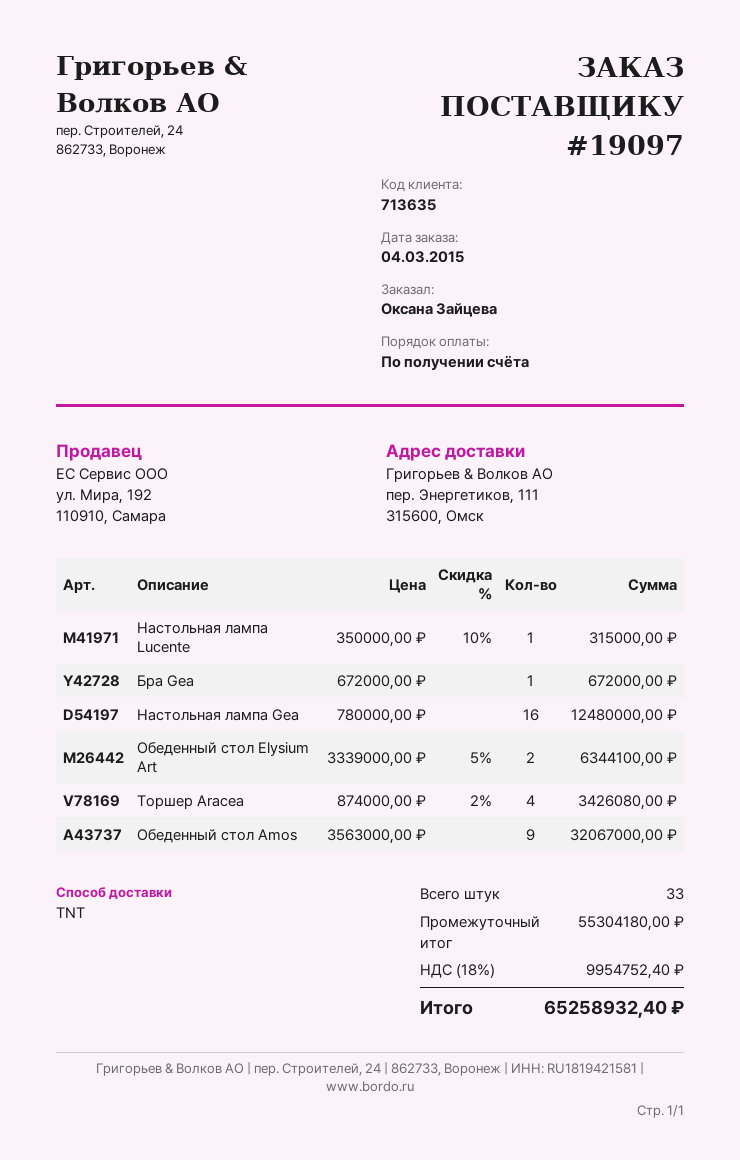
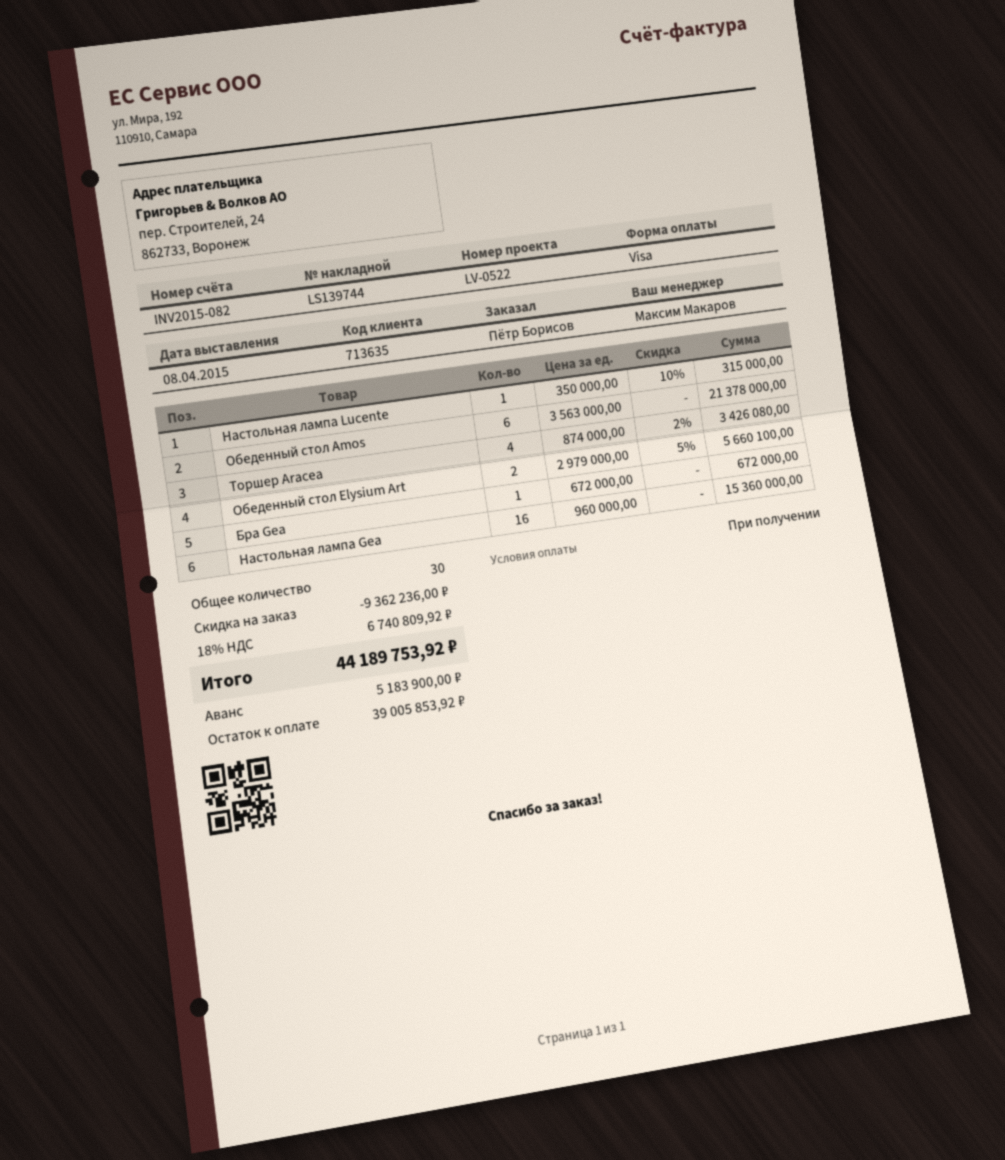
ordered by: Оксана Зайцева -> Пётр Борисов
Настольная лампа Gea: 16 x 780000.00 = 12480000.00 -> 16 x 960000.00 = 15360000.00
Обеденный стол Elysium Art: 2 x 3339000.00 - 5% = 6344100.00 -> 2 x 2979000.00 - 5% = 5660100.00
Обеденный стол Amos: 9 x 3563000.00 = 32067000.00 -> 6 x 3563000.00 = 21378000.00
total quantity: 33 -> 30
discount: none -> 9362236.00
tax: 18% = 9954752.40 -> 18% = 6740809.92
total: 65258932.40 -> 44189753.92

